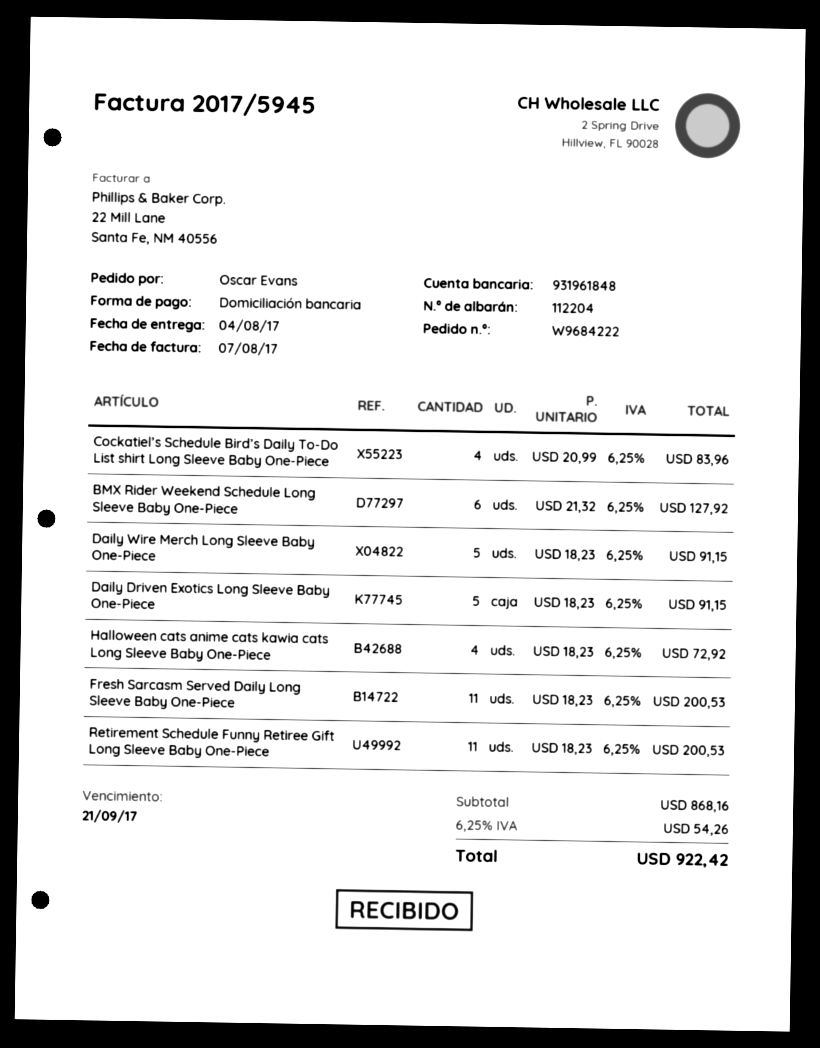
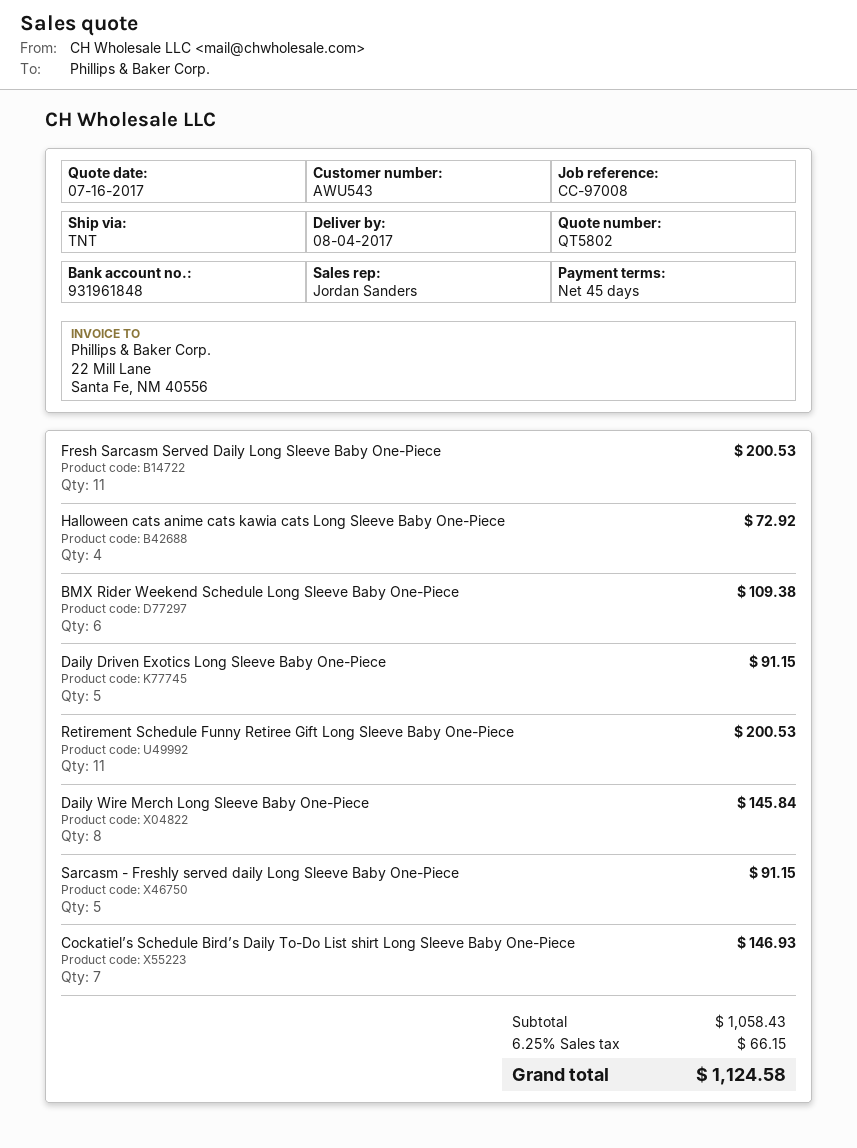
Cockatiel’s Schedule Bird’s Daily To-Do List shirt Long Sleeve Baby One-Piece: 4 for 83.96 -> 7 for 146.93
BMX Rider Weekend Schedule Long Sleeve Baby One-Piece: 6 for 127.92 -> 6 for 109.38
Daily Wire Merch Long Sleeve Baby One-Piece: 5 for 91.15 -> 8 for 145.84
Sarcasm - Freshly served daily Long Sleeve Baby One-Piece: none -> 5 for 91.15
subtotal: 868.16 -> 1058.43
tax: 6.25% = 54.26 -> 6.25% = 66.15
total: 922.42 -> 1124.58

